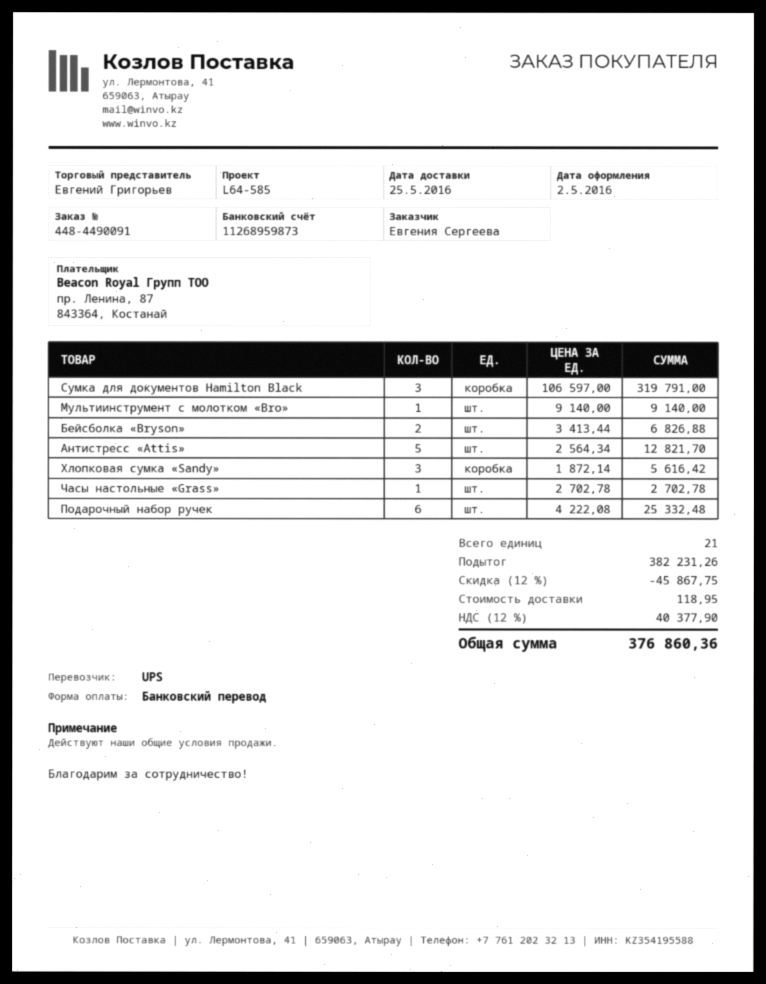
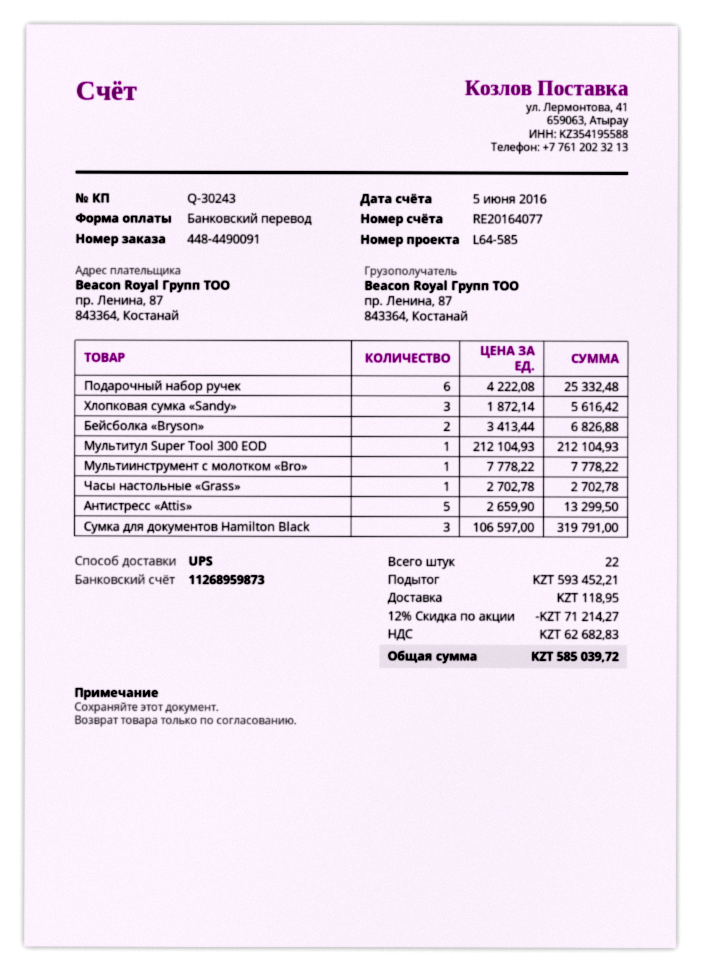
Мультиинструмент с молотком «Bro»: 1 x 9140.00 = 9140.00 -> 1 x 7778.22 = 7778.22
Антистресс «Attis»: 5 x 2564.34 = 12821.70 -> 5 x 2659.90 = 13299.50
Мультитул Super Tool 300 EOD: none -> 1 x 212104.93 = 212104.93
total quantity: 21 -> 22
subtotal: 382231.26 -> 593452.21
discount: 12% = 45867.75 -> 12% = 71214.27
tax: 40377.90 -> 62682.83
total: 376860.36 -> 585039.72

